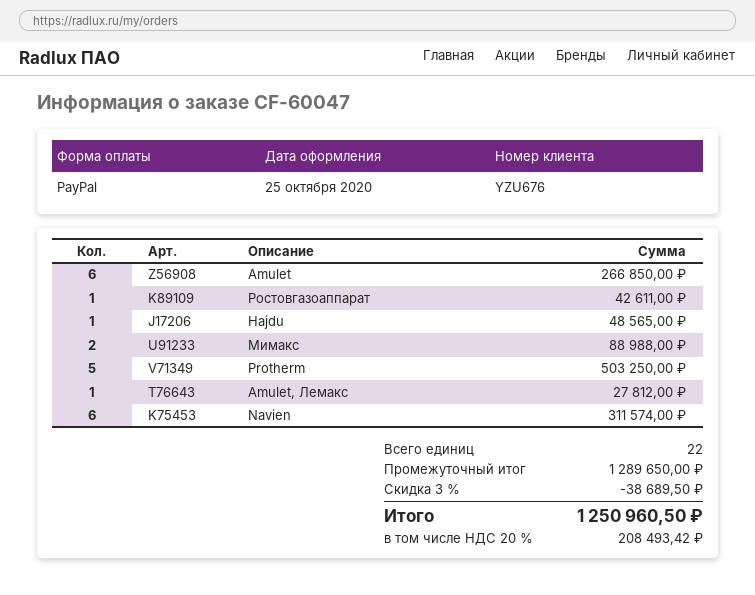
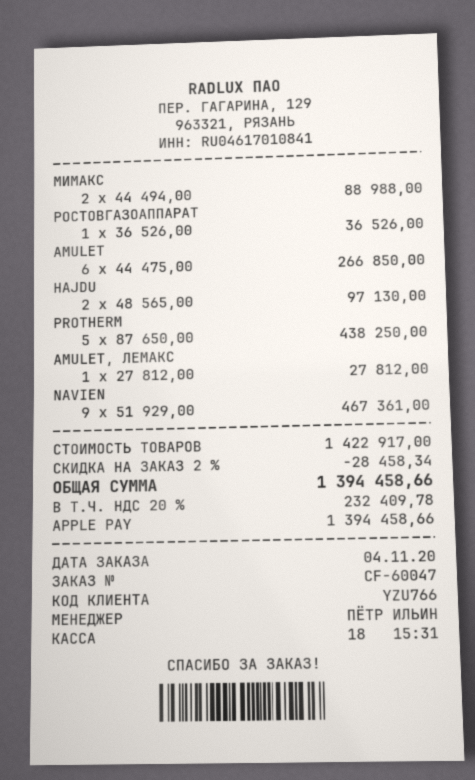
order date: 2020-10-25 -> 2020-11-04
customer number: YZU676 -> YZU766
payment method: PayPal -> Apple Pay
Ростовгазоаппарат: 1 for 42611.00 -> 1 for 36526.00
Hajdu: 1 for 48565.00 -> 2 for 97130.00
Protherm: 5 for 503250.00 -> 5 for 438250.00
Navien: 6 for 311574.00 -> 9 for 467361.00
subtotal: 1289650.00 -> 1422917.00
discount: 3% = 38689.50 -> 2% = 28458.34
tax: 20% = 208493.42 -> 20% = 232409.78
total: 1250960.50 -> 1394458.66

